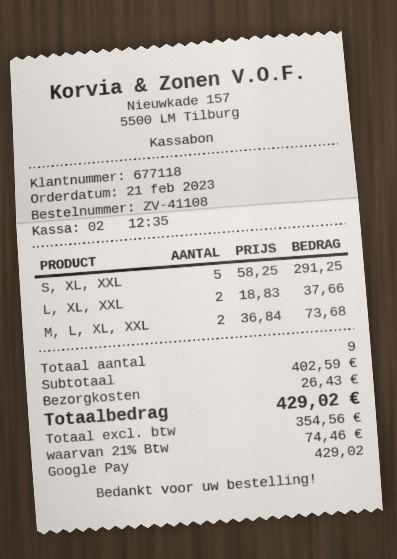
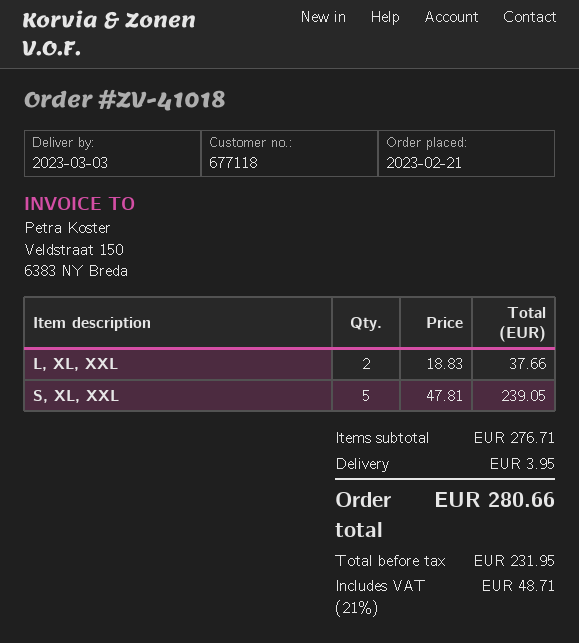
order number: ZV-41108 -> ZV-41018
S, XL, XXL: 5 x 58.25 = 291.25 -> 5 x 47.81 = 239.05
M, L, XL, XXL: 2 x 36.84 = 73.68 -> none
subtotal: 402.59 -> 276.71
shipping: 26.43 -> 3.95
net: 354.56 -> 231.95
tax: 21% = 74.46 -> 21% = 48.71
total: 429.02 -> 280.66

